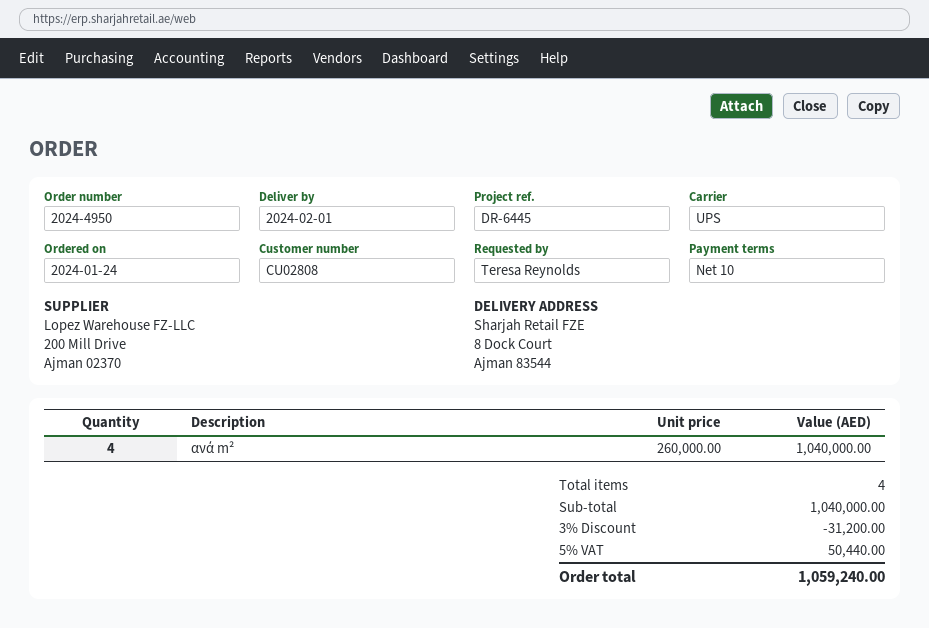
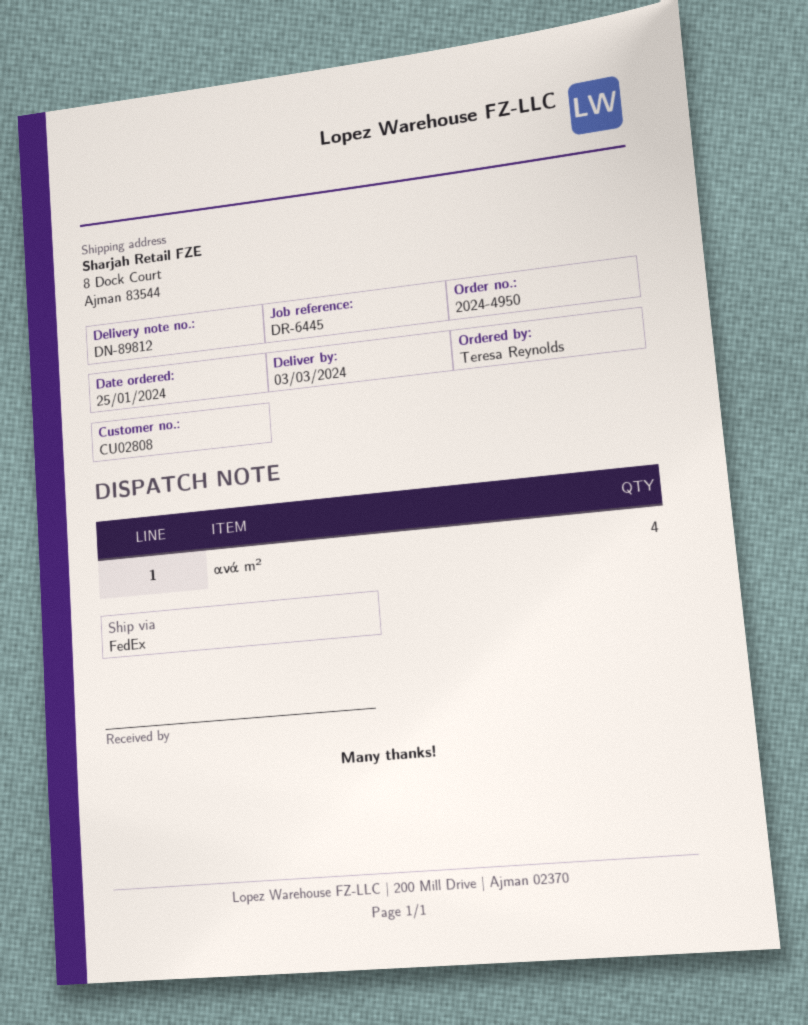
order date: 2024-01-24 -> 2024-01-25
delivery date: 2024-02-01 -> 2024-03-03
shipping method: UPS -> FedEx

